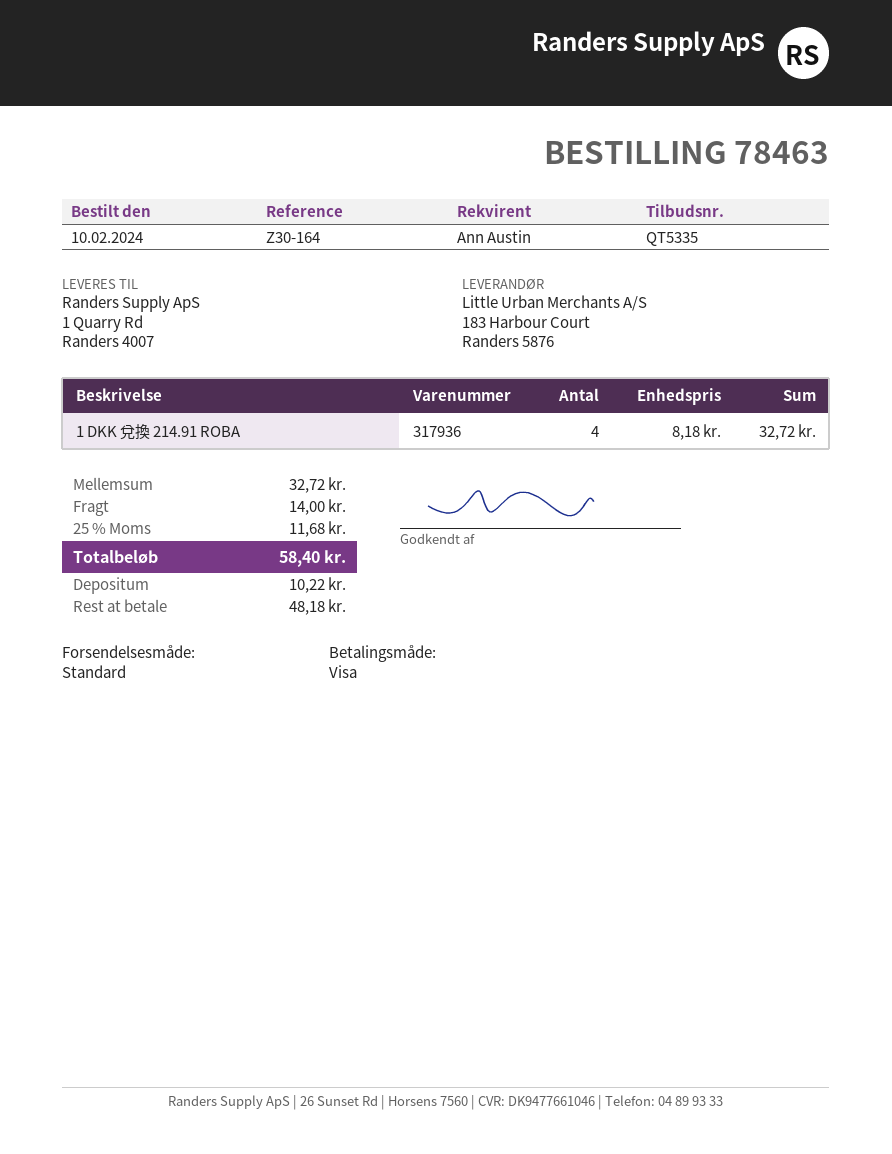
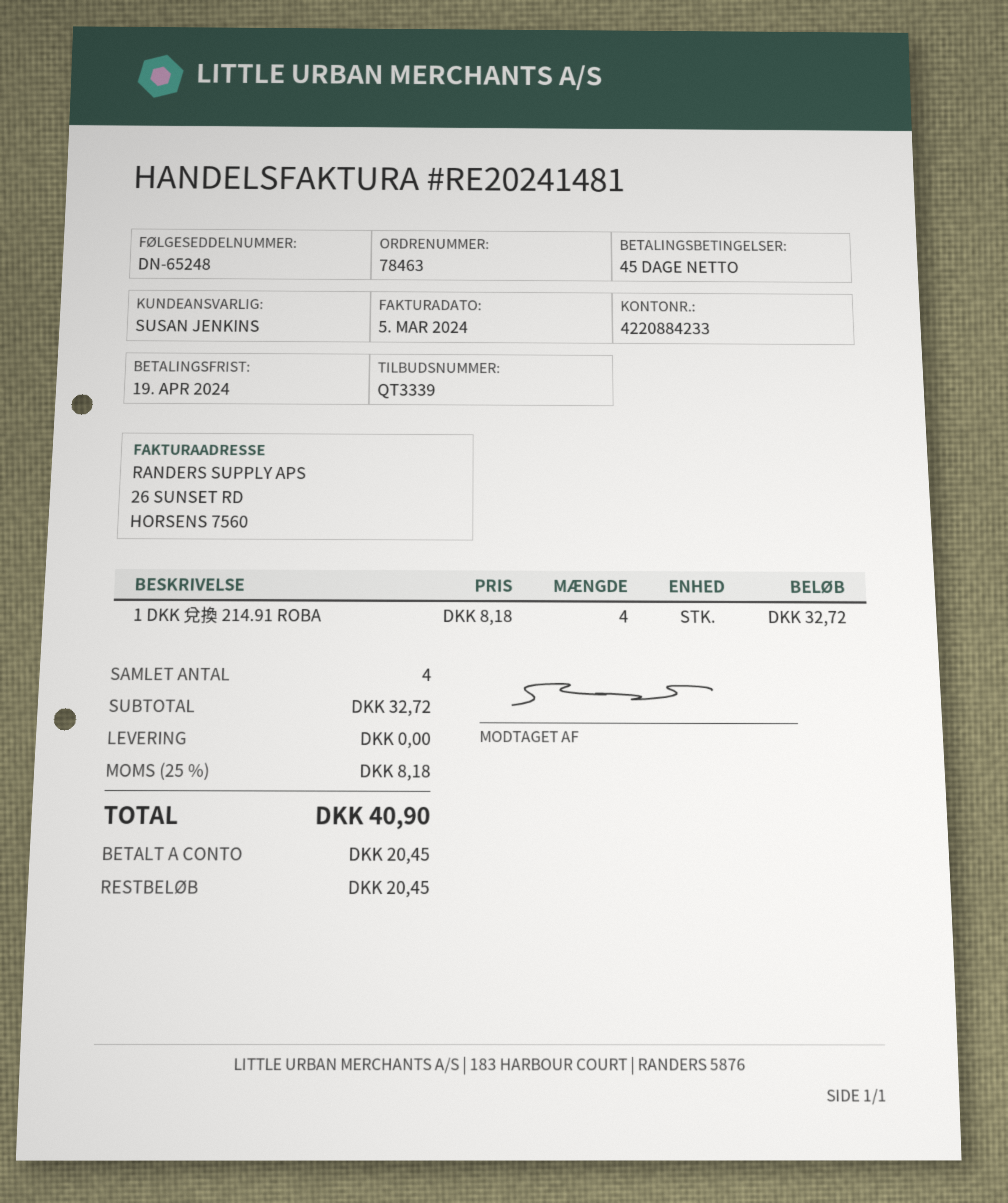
quote number: QT5335 -> QT3339
shipping: 14.00 -> 0.00
tax: 25% = 11.68 -> 25% = 8.18
total: 58.40 -> 40.90
deposit: 10.22 -> 20.45
balance: 48.18 -> 20.45

